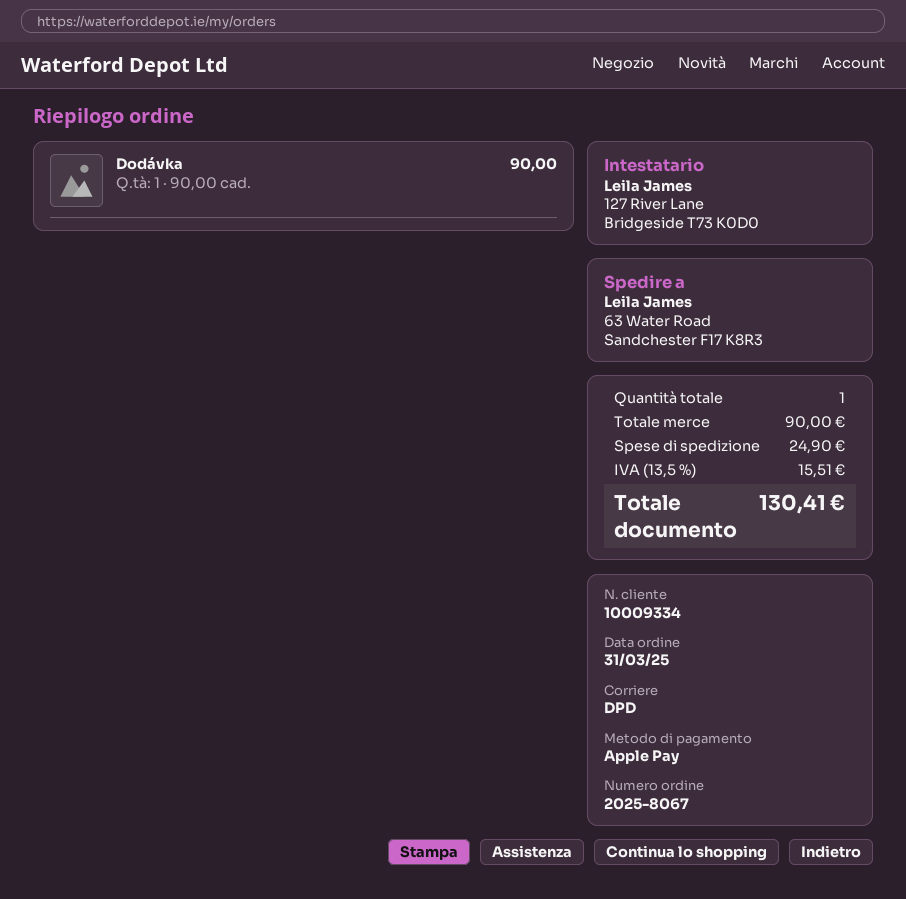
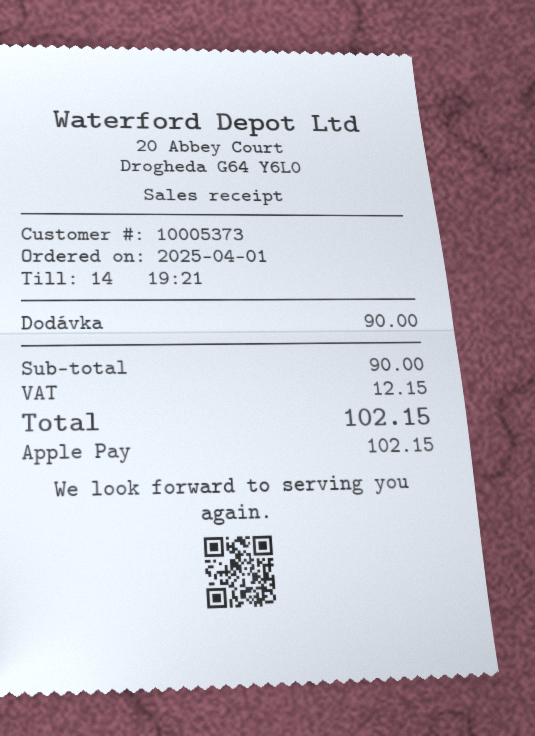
order date: 2025-03-31 -> 2025-04-01
customer number: 10009334 -> 10005373
shipping: 24.90 -> none
tax: 15.51 -> 12.15
total: 130.41 -> 102.15

